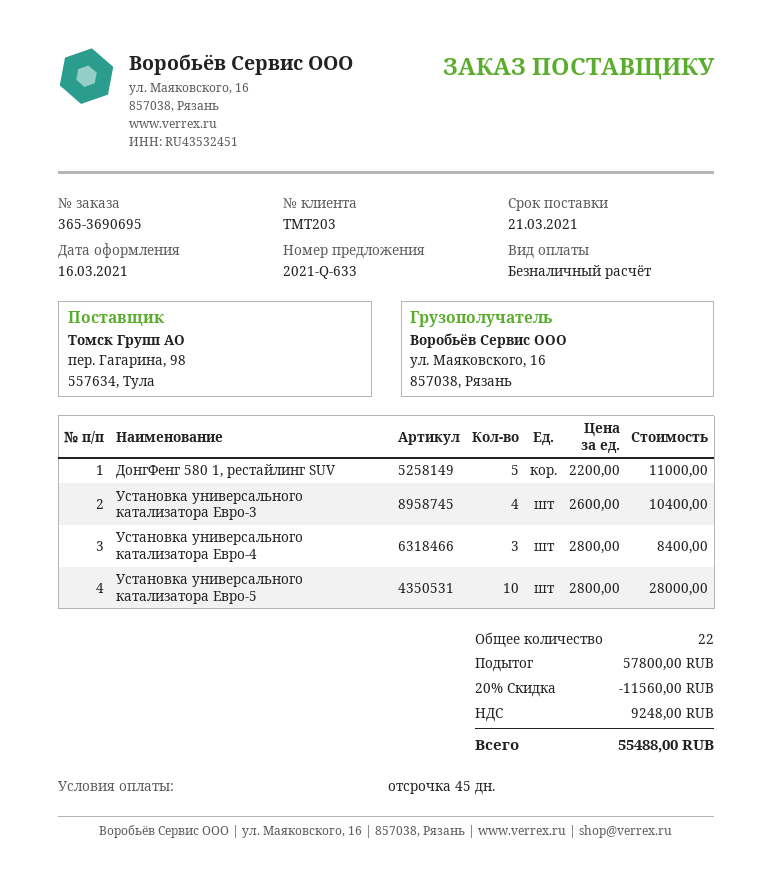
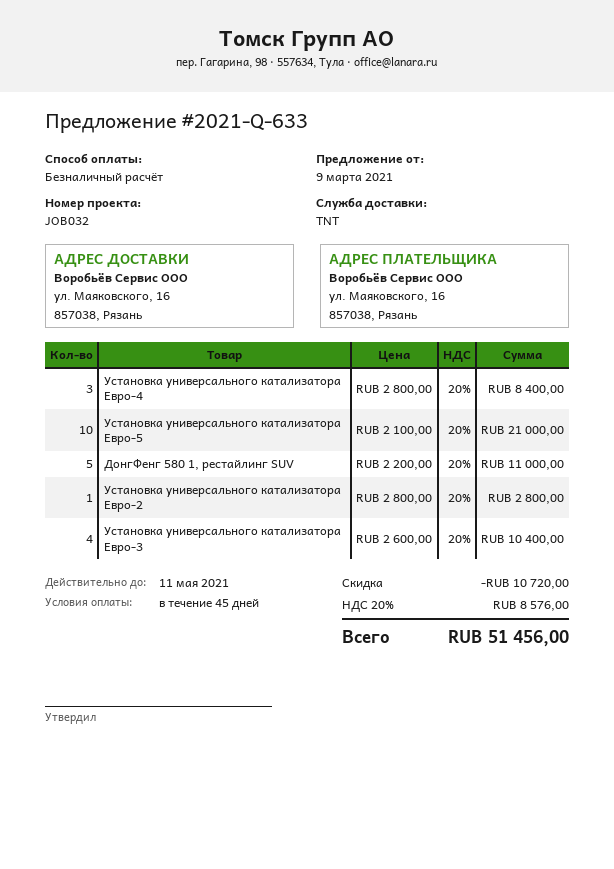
Установка универсального катализатора Евро-5: 10 x 2800.00 = 28000.00 -> 10 x 2100.00 = 21000.00
Установка универсального катализатора Евро-2: none -> 1 x 2800.00 = 2800.00
discount: 11560.00 -> 10720.00
tax: 9248.00 -> 8576.00
total: 55488.00 -> 51456.00

